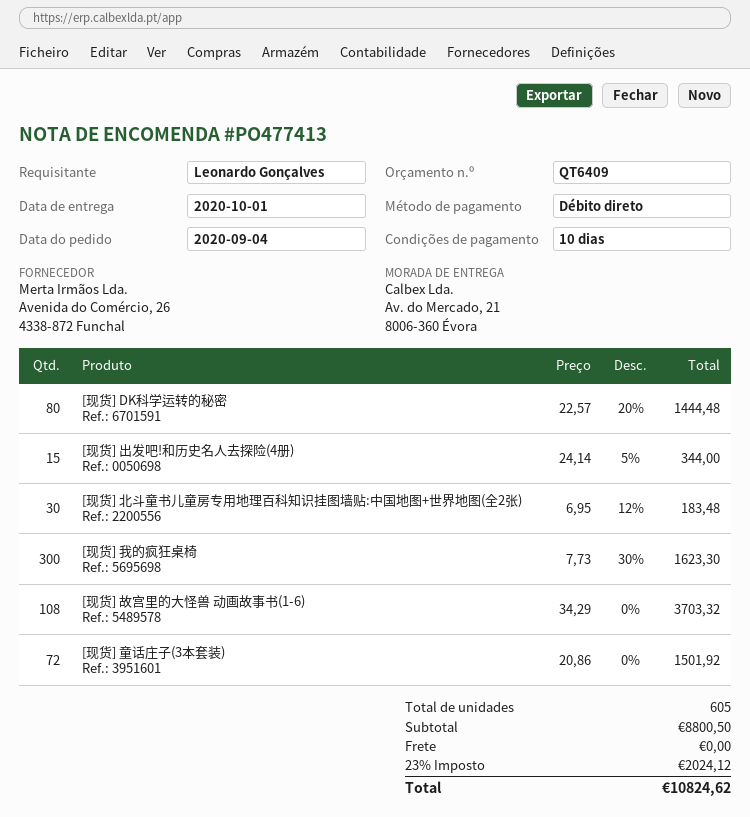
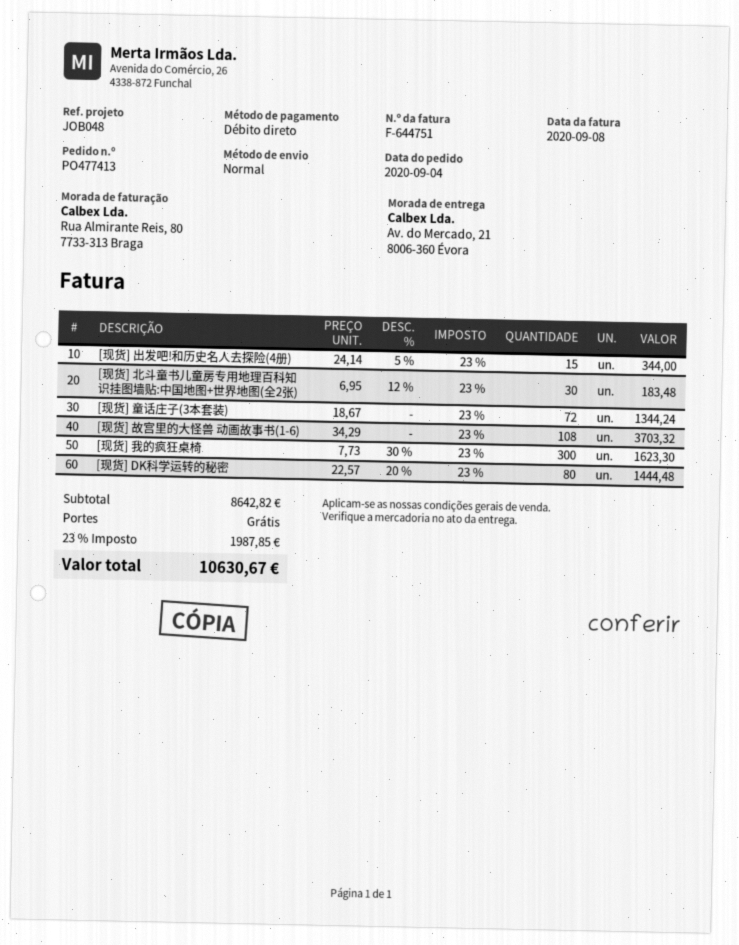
[现货] 童话庄子(3本套装): 72 x 20.86 = 1501.92 -> 72 x 18.67 = 1344.24
subtotal: 8800.50 -> 8642.82
tax: 23% = 2024.12 -> 23% = 1987.85
total: 10824.62 -> 10630.67

